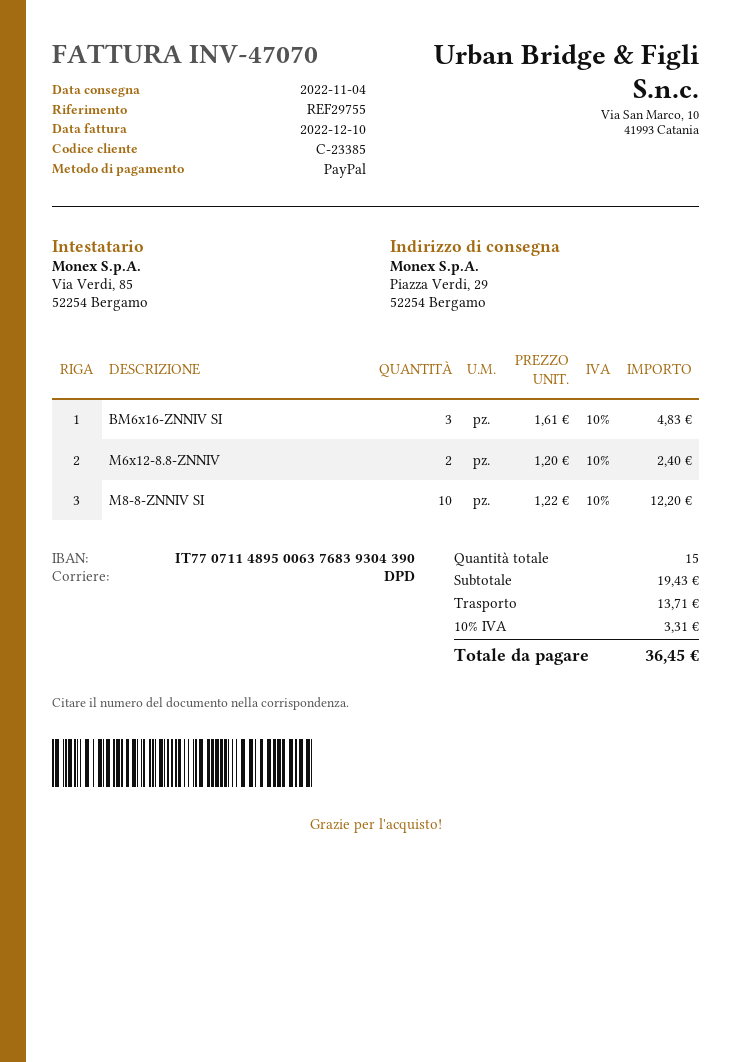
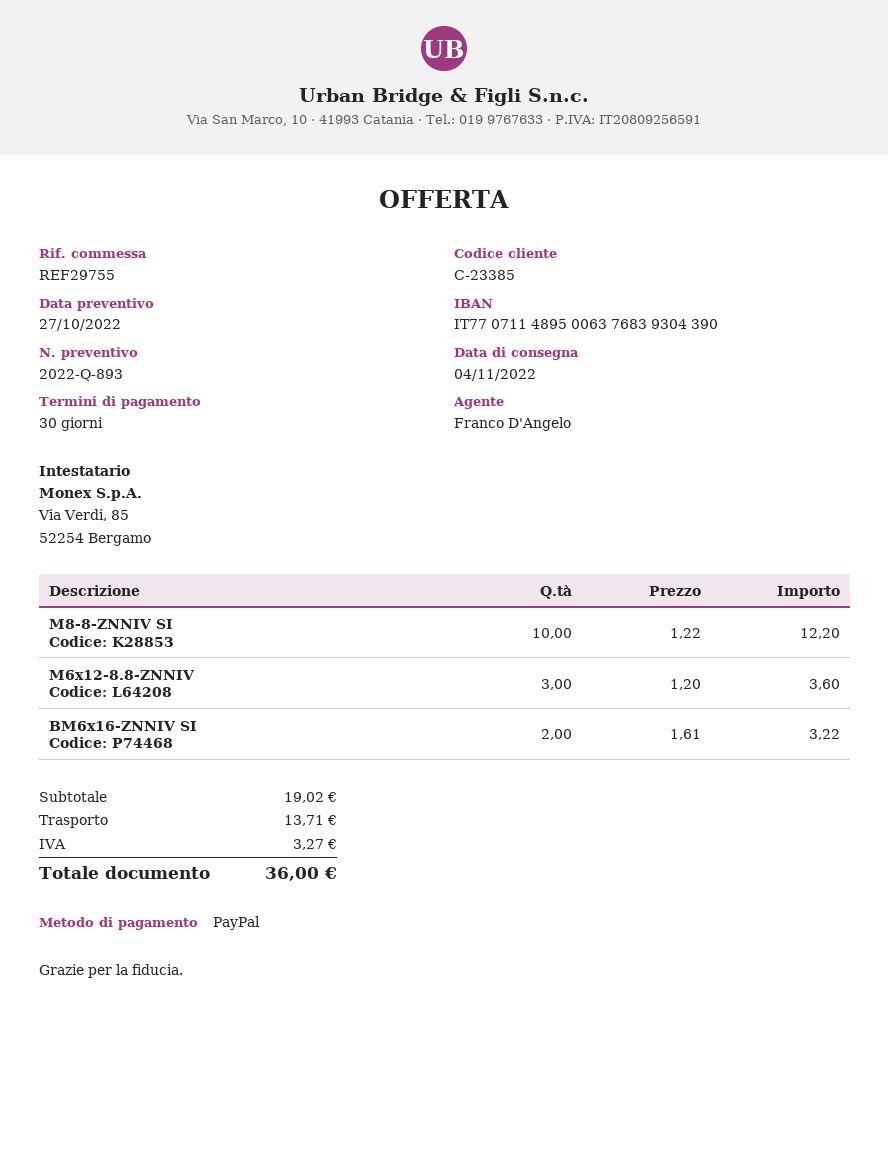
BM6x16-ZNNIV SI: 3 x 1.61 = 4.83 -> 2 x 1.61 = 3.22
M6x12-8.8-ZNNIV: 2 x 1.20 = 2.40 -> 3 x 1.20 = 3.60
subtotal: 19.43 -> 19.02
tax: 3.31 -> 3.27
total: 36.45 -> 36.00

